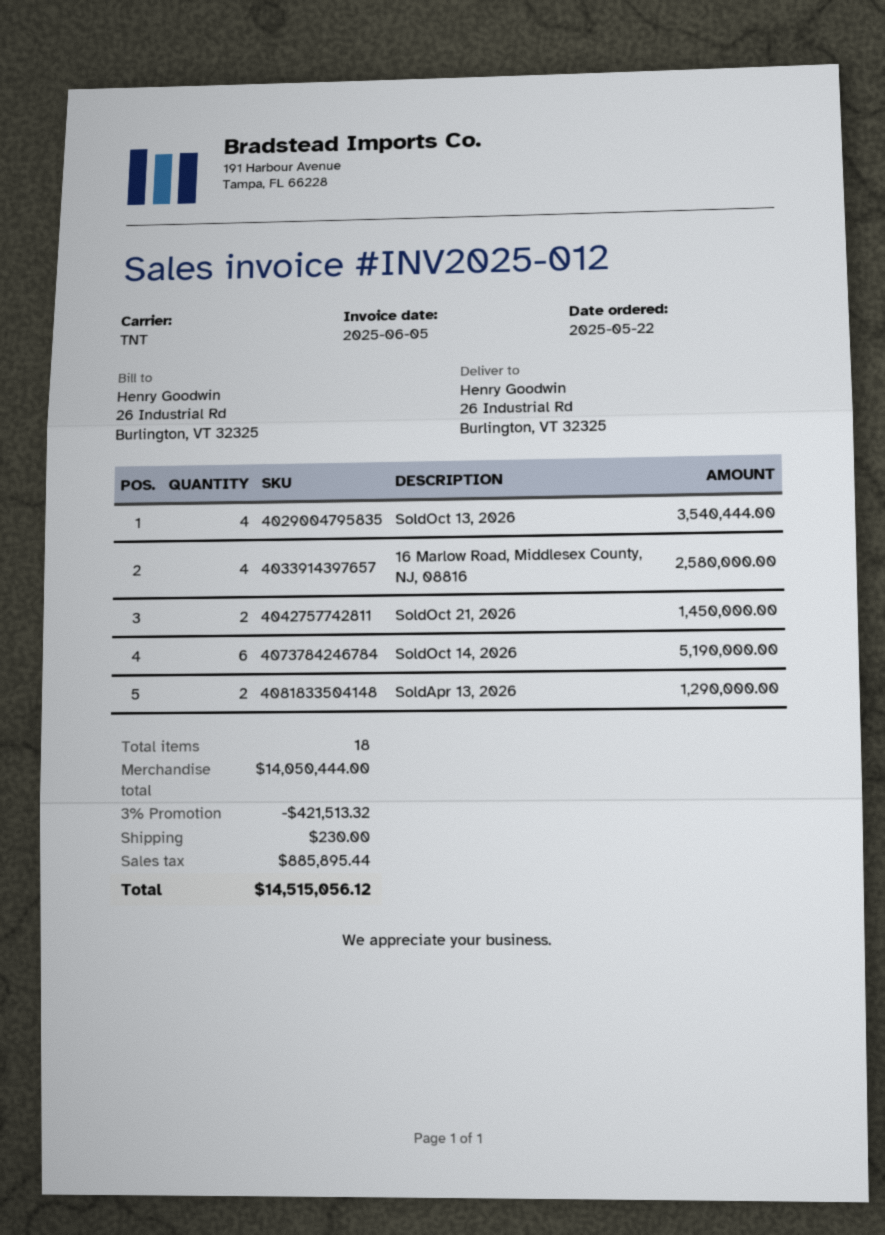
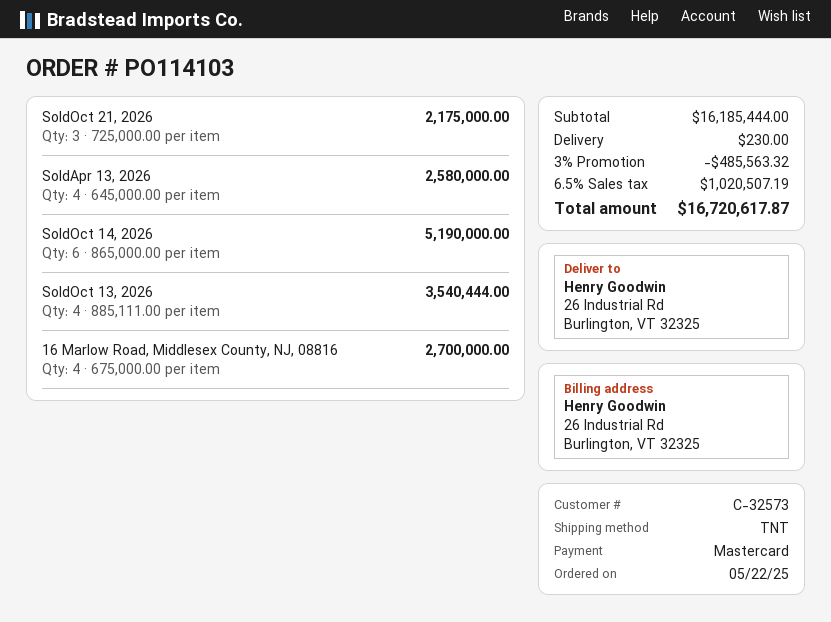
16 Marlow Road, Middlesex County, NJ, 08816: 4 for 2580000.00 -> 4 for 2700000.00
SoldOct 21, 2026: 2 for 1450000.00 -> 3 for 2175000.00
SoldApr 13, 2026: 2 for 1290000.00 -> 4 for 2580000.00
subtotal: 14050444.00 -> 16185444.00
discount: 3% = 421513.32 -> 3% = 485563.32
tax: 885895.44 -> 1020507.19
total: 14515056.12 -> 16720617.87

